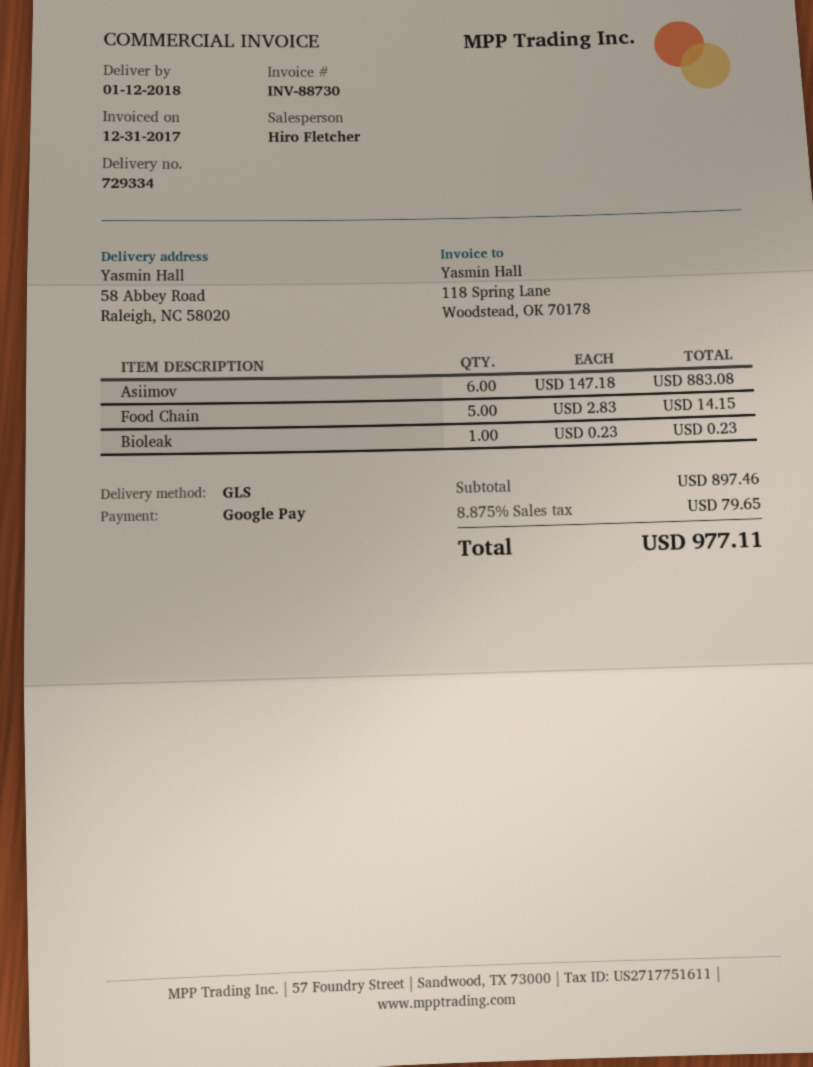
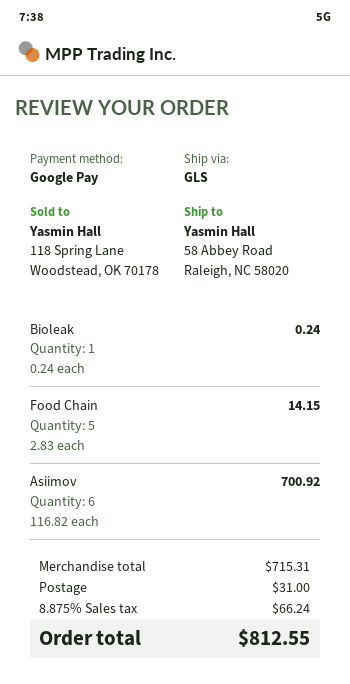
Asiimov: 6 x 147.18 = 883.08 -> 6 x 116.82 = 700.92
Bioleak: 1 x 0.23 = 0.23 -> 1 x 0.24 = 0.24
subtotal: 897.46 -> 715.31
shipping: none -> 31.00
tax: 8.875% = 79.65 -> 8.875% = 66.24
total: 977.11 -> 812.55

